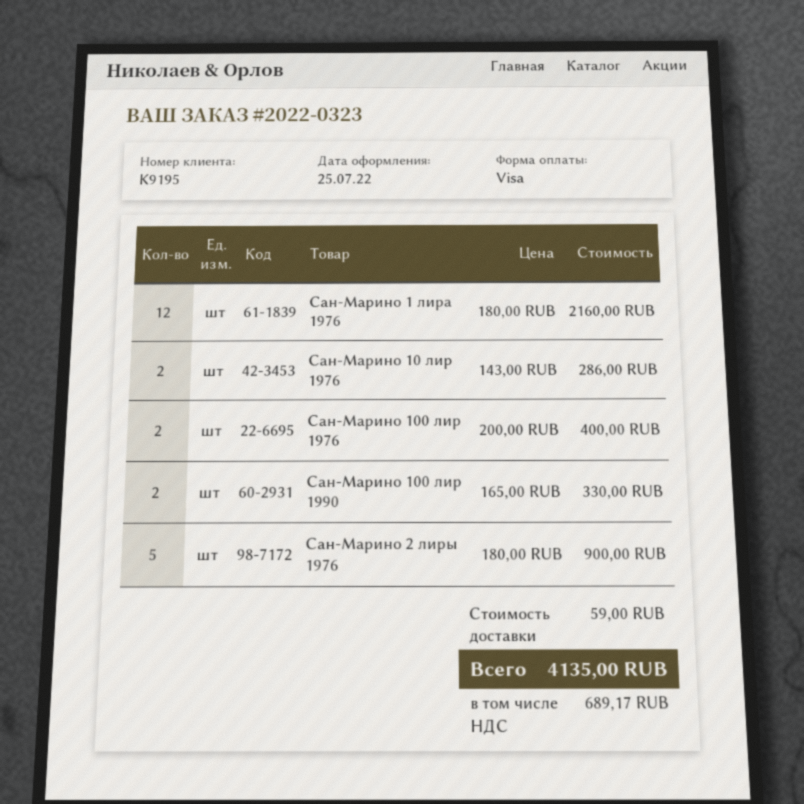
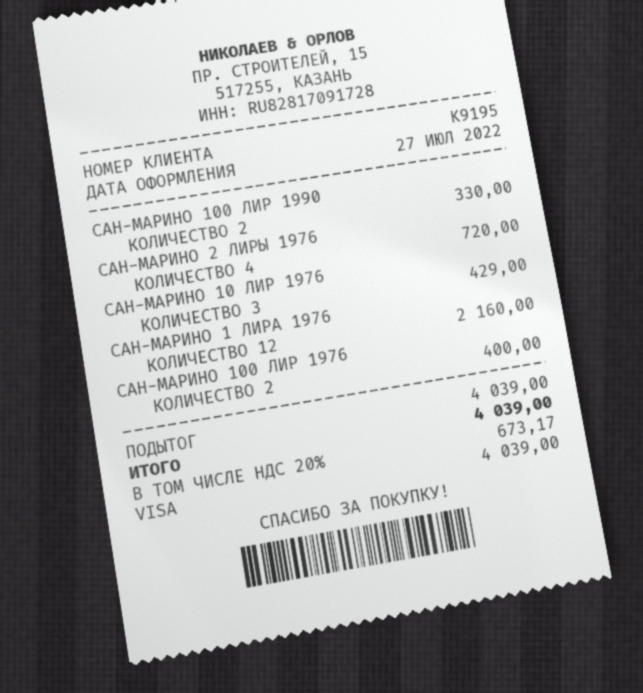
order date: 2022-07-25 -> 2022-07-27
Сан-Марино 10 лир 1976: 2 for 286.00 -> 3 for 429.00
Сан-Марино 2 лиры 1976: 5 for 900.00 -> 4 for 720.00
shipping: 59.00 -> none
tax: 689.17 -> 673.17
total: 4135.00 -> 4039.00

